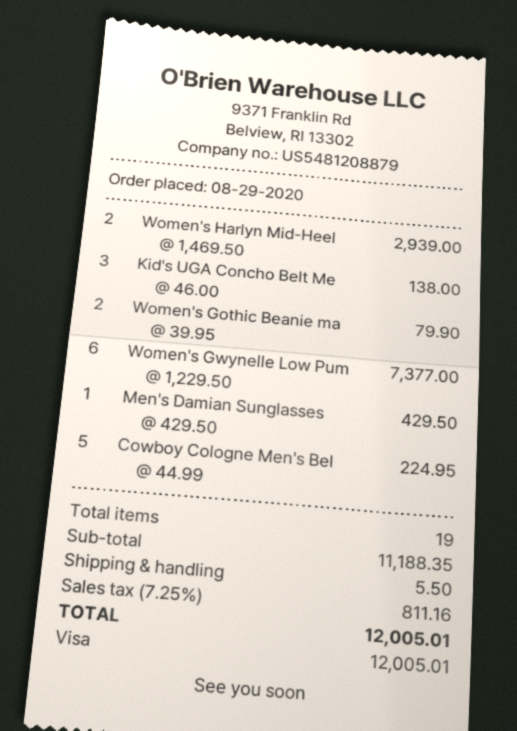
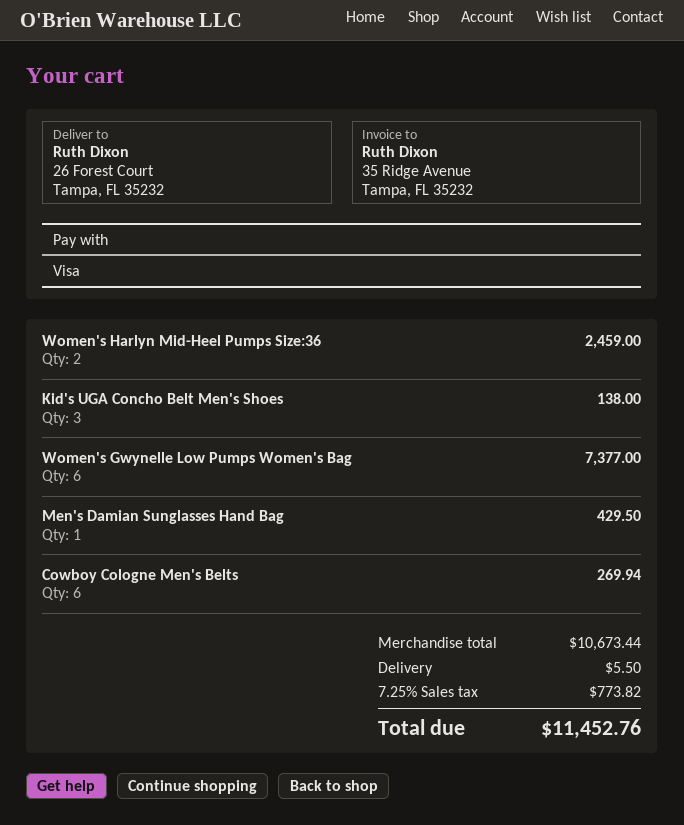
Women's Harlyn Mid-Heel: 2 for 2939.00 -> 2 for 2459.00
Women's Gothic Beanie ma: 2 for 79.90 -> none
Cowboy Cologne Men's Bel: 5 for 224.95 -> 6 for 269.94
subtotal: 11188.35 -> 10673.44
tax: 7.25% = 811.16 -> 7.25% = 773.82
total: 12005.01 -> 11452.76

